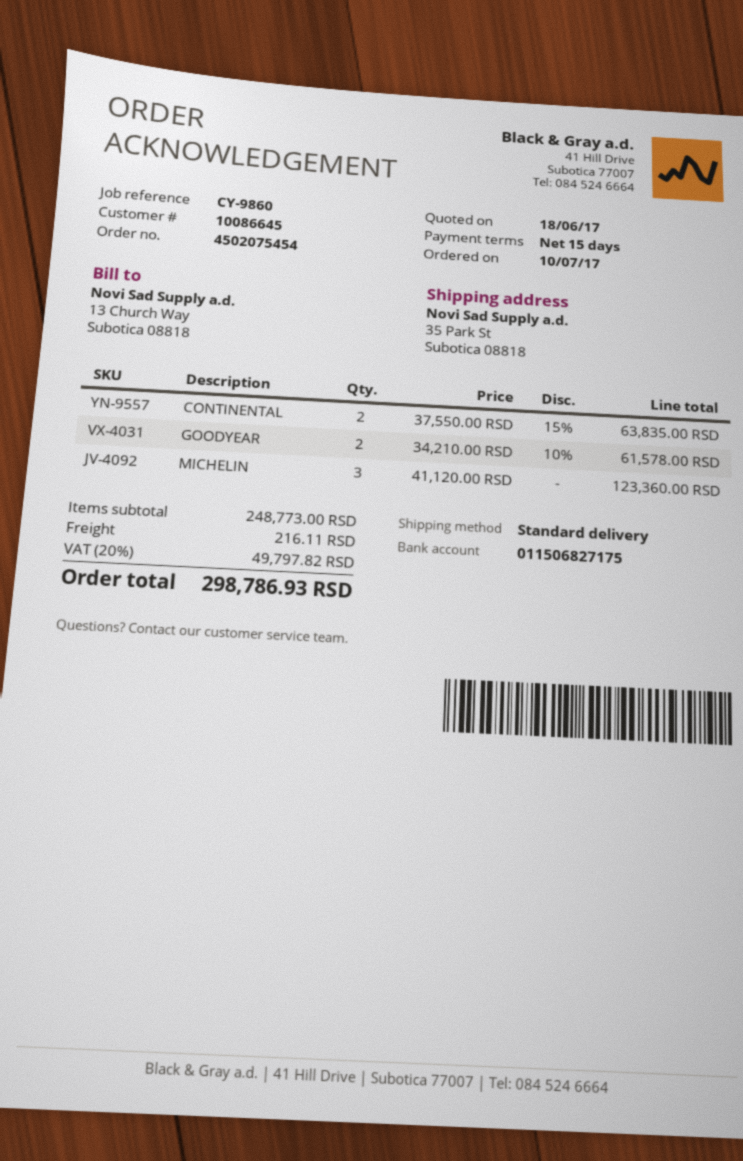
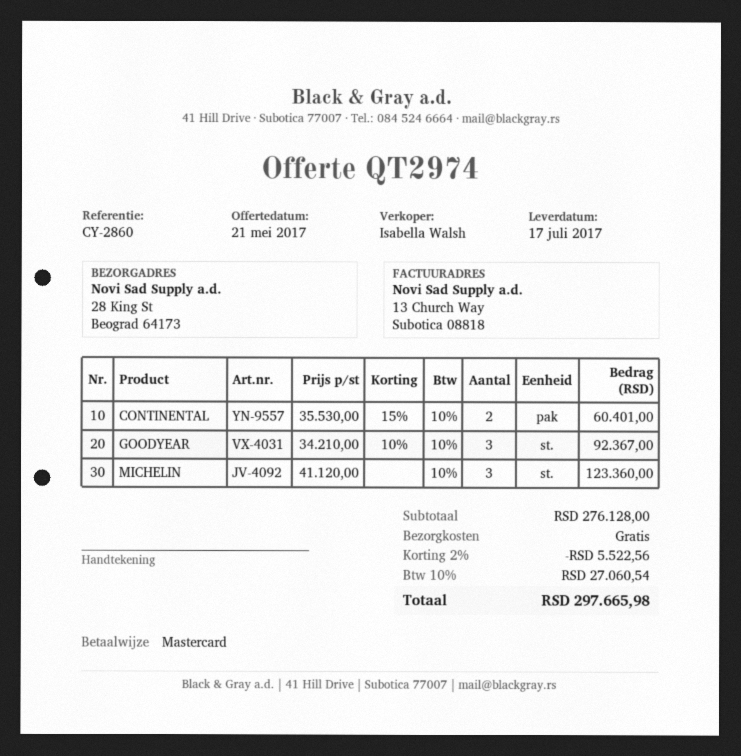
quote date: 2017-06-18 -> 2017-05-21
reference: CY-9860 -> CY-2860
ship to: 35 Park St, Subotica 08818 -> 28 King St, Beograd 64173
CONTINENTAL: 2 x 37550.00 - 15% = 63835.00 -> 2 x 35530.00 - 15% = 60401.00
GOODYEAR: 2 x 34210.00 - 10% = 61578.00 -> 3 x 34210.00 - 10% = 92367.00
subtotal: 248773.00 -> 276128.00
discount: none -> 2% = 5522.56
shipping: 216.11 -> 0.00
tax: 20% = 49797.82 -> 10% = 27060.54
total: 298786.93 -> 297665.98

